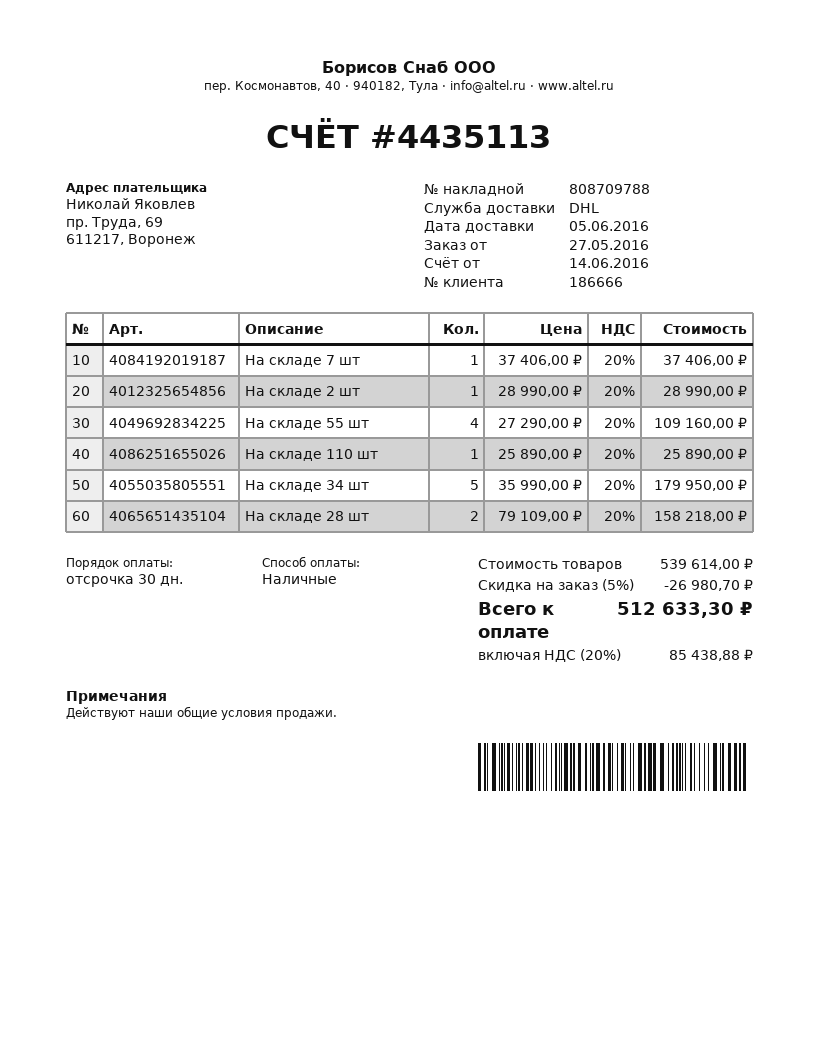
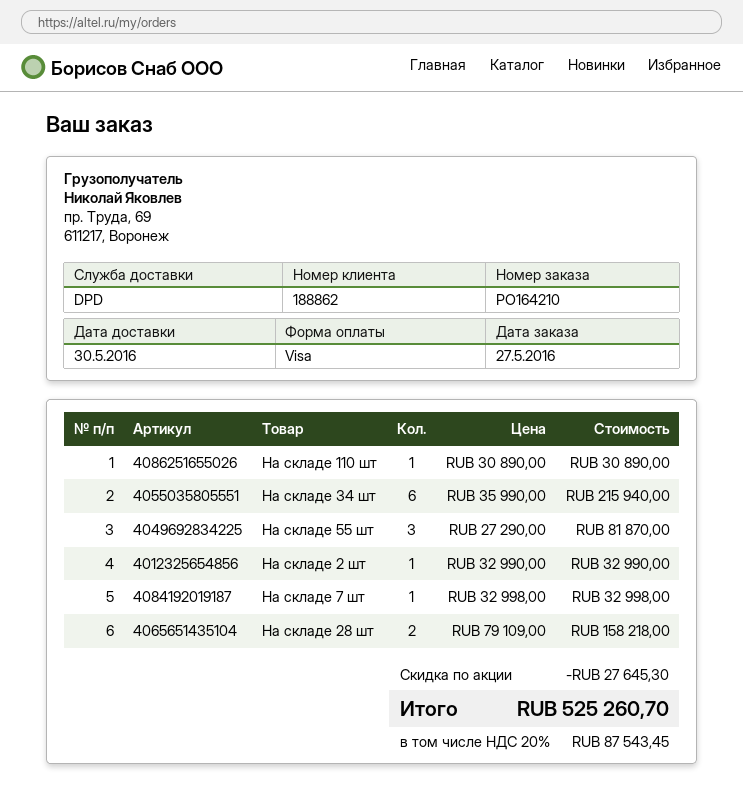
delivery date: 2016-06-05 -> 2016-05-30
customer number: 186666 -> 188862
payment method: cash -> Visa
shipping method: DHL -> DPD
На складе 7 шт: 1 x 37406.00 = 37406.00 -> 1 x 32998.00 = 32998.00
На складе 2 шт: 1 x 28990.00 = 28990.00 -> 1 x 32990.00 = 32990.00
На складе 55 шт: 4 x 27290.00 = 109160.00 -> 3 x 27290.00 = 81870.00
На складе 110 шт: 1 x 25890.00 = 25890.00 -> 1 x 30890.00 = 30890.00
На складе 34 шт: 5 x 35990.00 = 179950.00 -> 6 x 35990.00 = 215940.00
discount: 26980.70 -> 27645.30
tax: 20% = 85438.88 -> 20% = 87543.45
total: 512633.30 -> 525260.70

